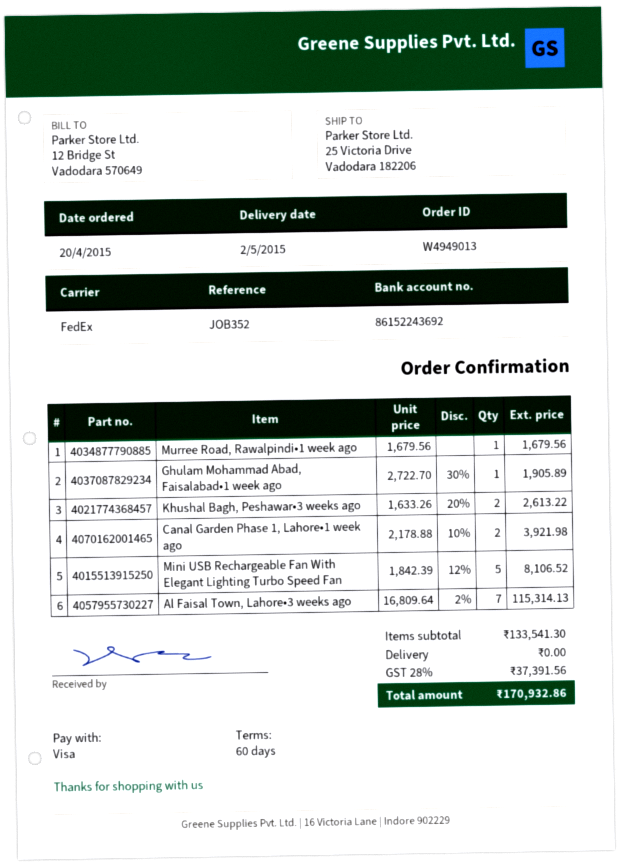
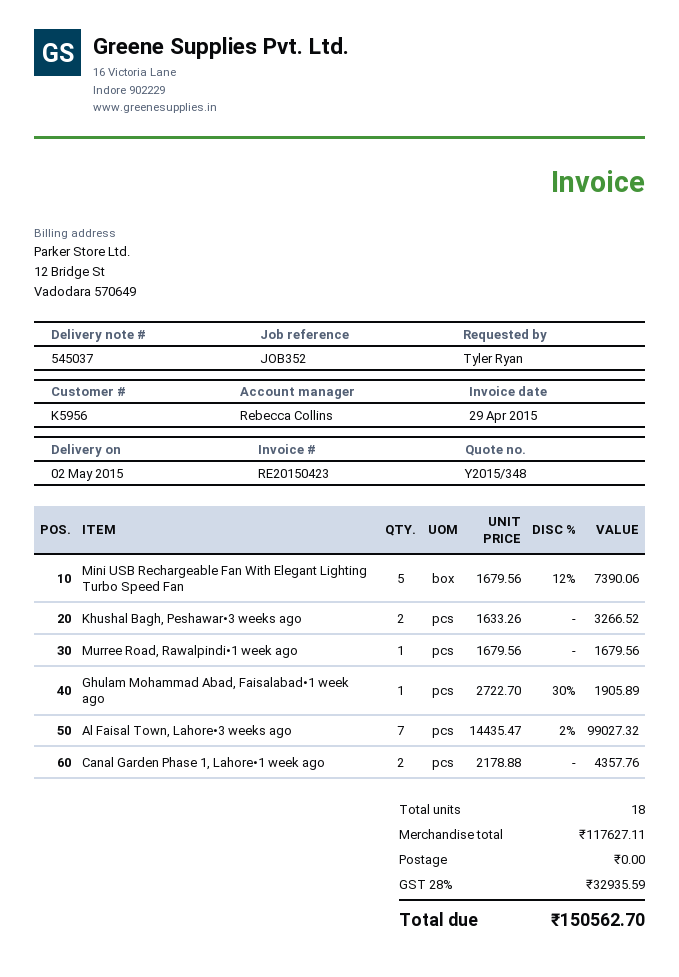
Khushal Bagh, Peshawar•3 weeks ago: 2 x 1633.26 - 20% = 2613.22 -> 2 x 1633.26 = 3266.52
Canal Garden Phase 1, Lahore•1 week ago: 2 x 2178.88 - 10% = 3921.98 -> 2 x 2178.88 = 4357.76
Mini USB Rechargeable Fan With Elegant Lighting Turbo Speed Fan: 5 x 1842.39 - 12% = 8106.52 -> 5 x 1679.56 - 12% = 7390.06
Al Faisal Town, Lahore•3 weeks ago: 7 x 16809.64 - 2% = 115314.13 -> 7 x 14435.47 - 2% = 99027.32
subtotal: 133541.30 -> 117627.11
tax: 28% = 37391.56 -> 28% = 32935.59
total: 170932.86 -> 150562.70

